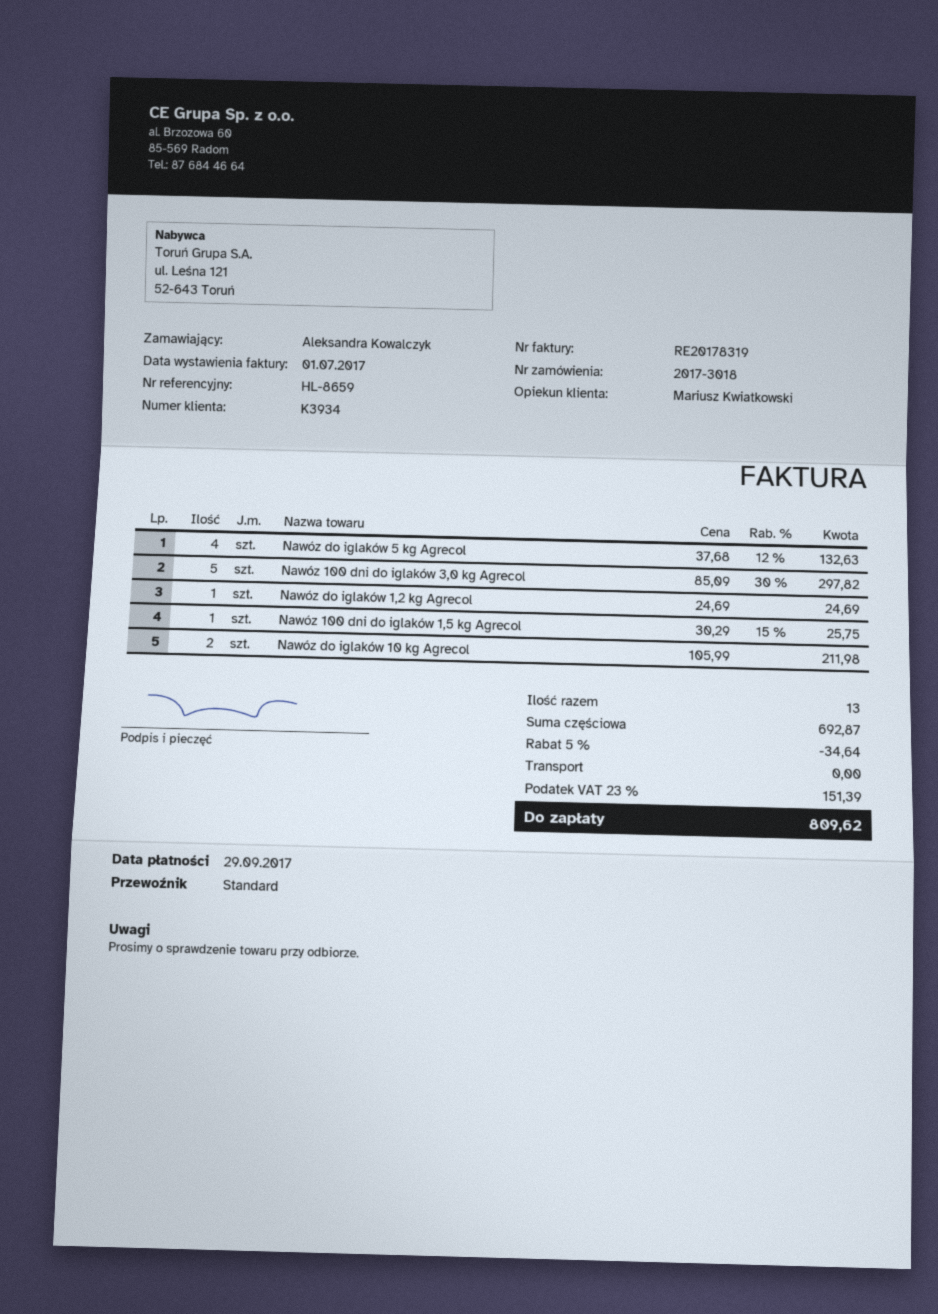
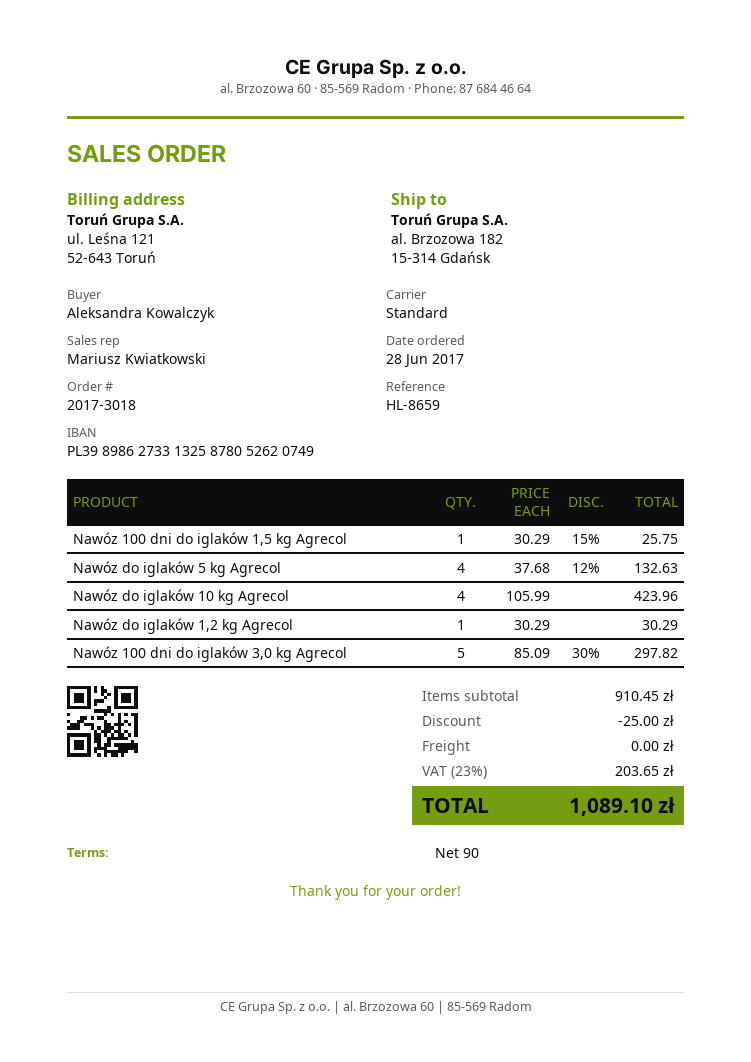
Nawóz do iglaków 1,2 kg Agrecol: 1 x 24.69 = 24.69 -> 1 x 30.29 = 30.29
Nawóz do iglaków 10 kg Agrecol: 2 x 105.99 = 211.98 -> 4 x 105.99 = 423.96
subtotal: 692.87 -> 910.45
discount: 34.64 -> 25.00
tax: 23% = 151.39 -> 23% = 203.65
total: 809.62 -> 1089.10

